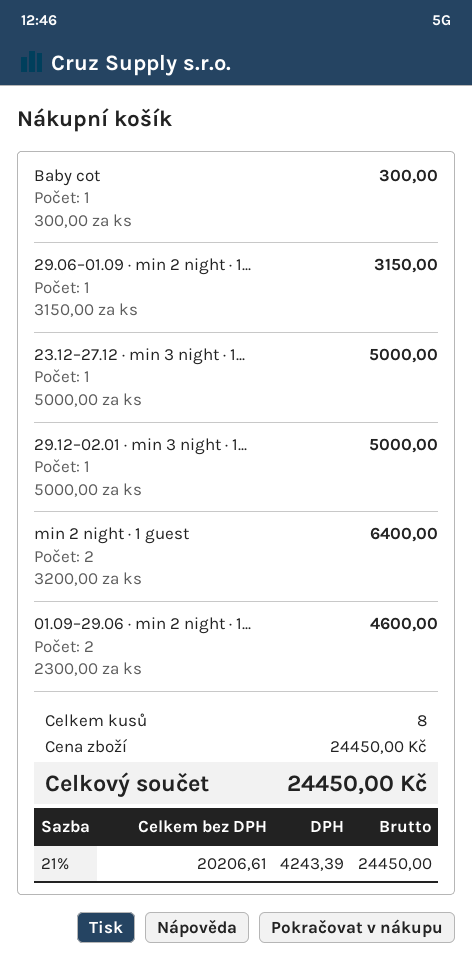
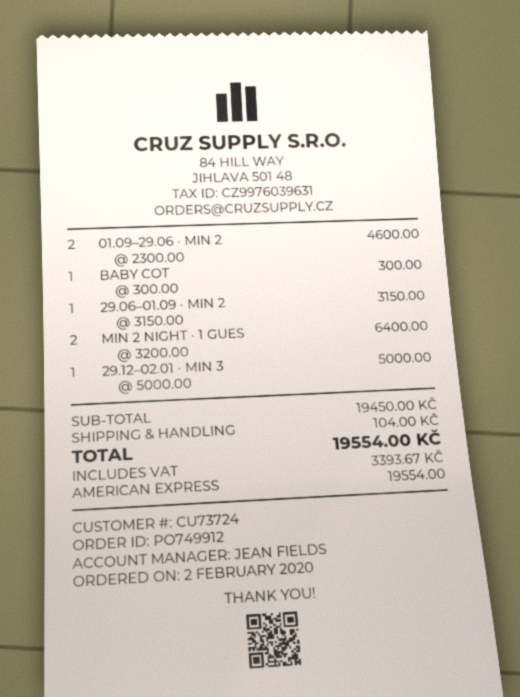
23.12–27.12 · min 3 night · 1...: 1 x 5000.00 = 5000.00 -> none
subtotal: 24450.00 -> 19450.00
shipping: none -> 104.00
tax: 4243.39 -> 3393.67
total: 24450.00 -> 19554.00

